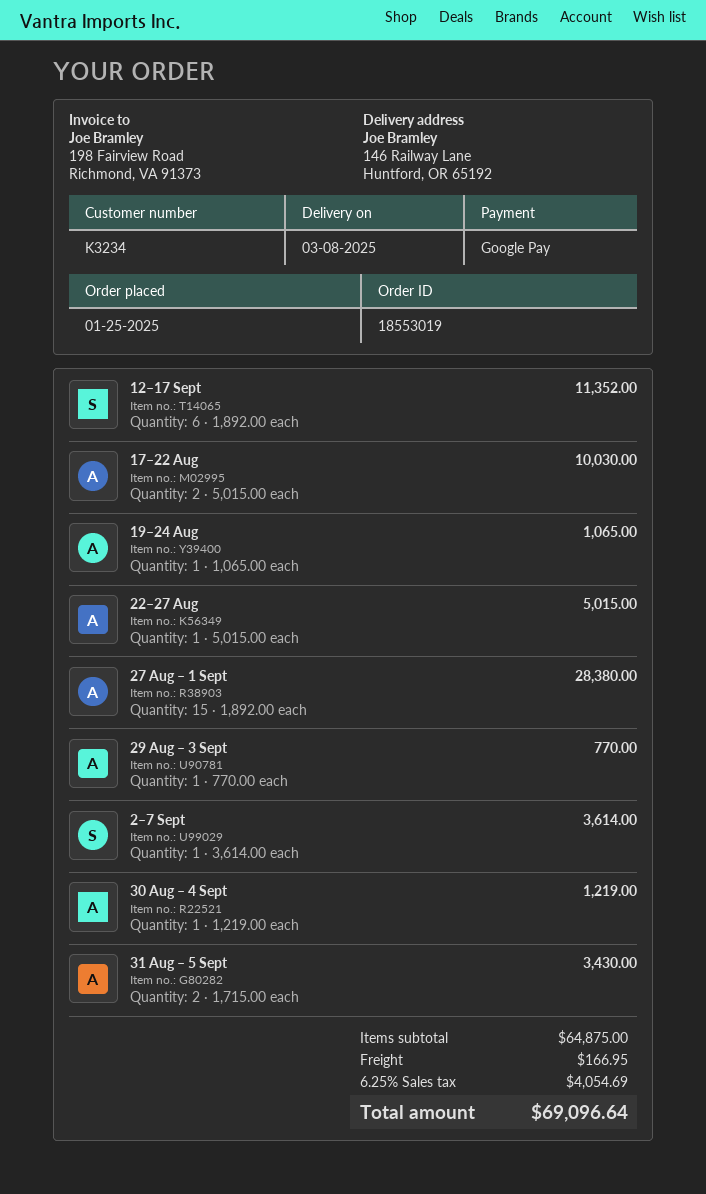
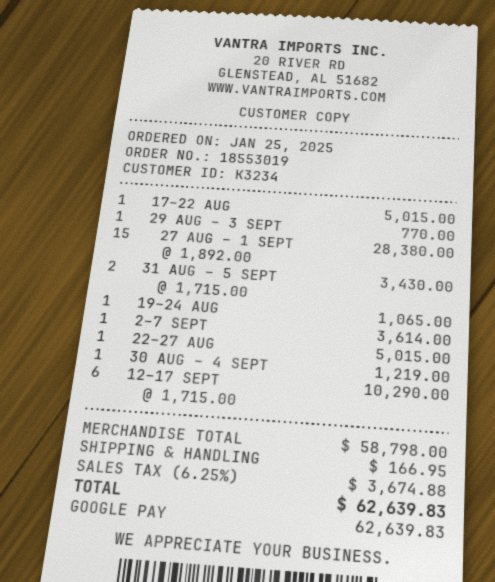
12–17 Sept: 6 x 1892.00 = 11352.00 -> 6 x 1715.00 = 10290.00
17–22 Aug: 2 x 5015.00 = 10030.00 -> 1 x 5015.00 = 5015.00
subtotal: 64875.00 -> 58798.00
tax: 6.25% = 4054.69 -> 6.25% = 3674.88
total: 69096.64 -> 62639.83

